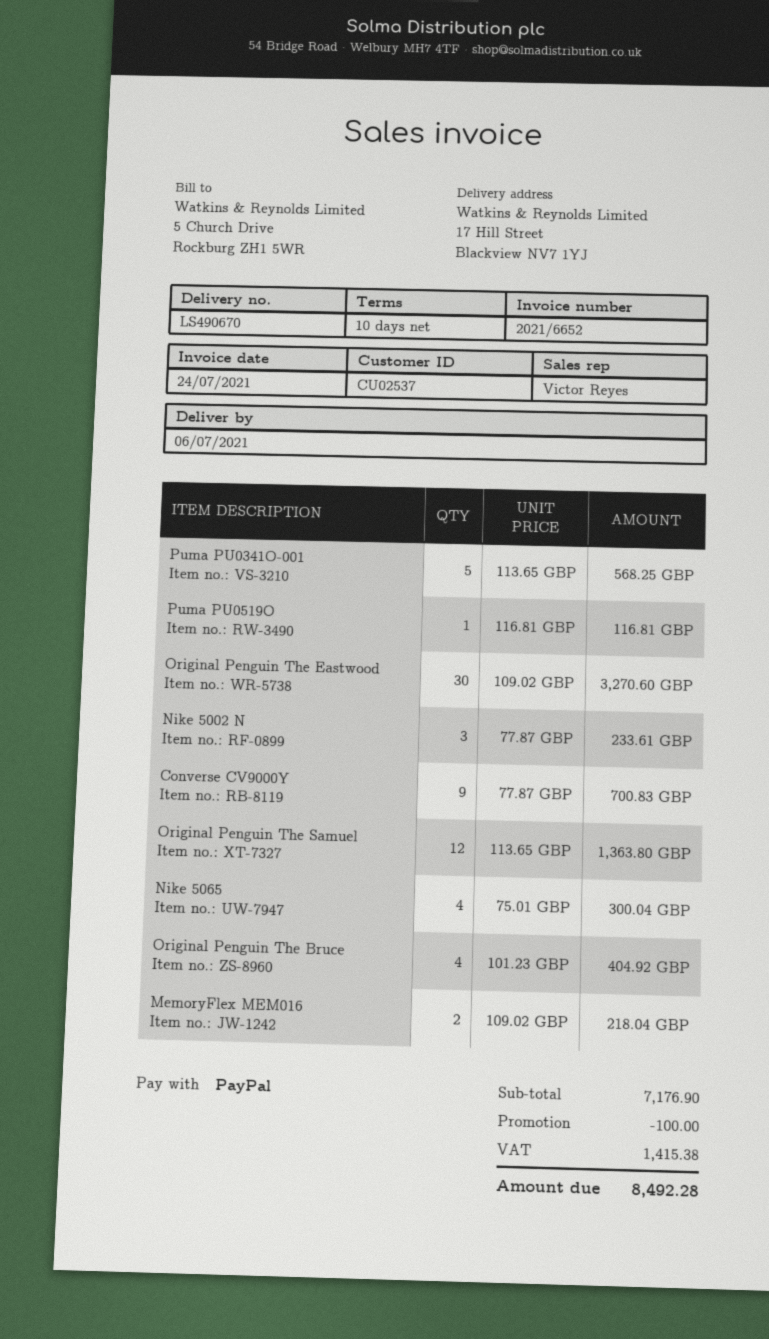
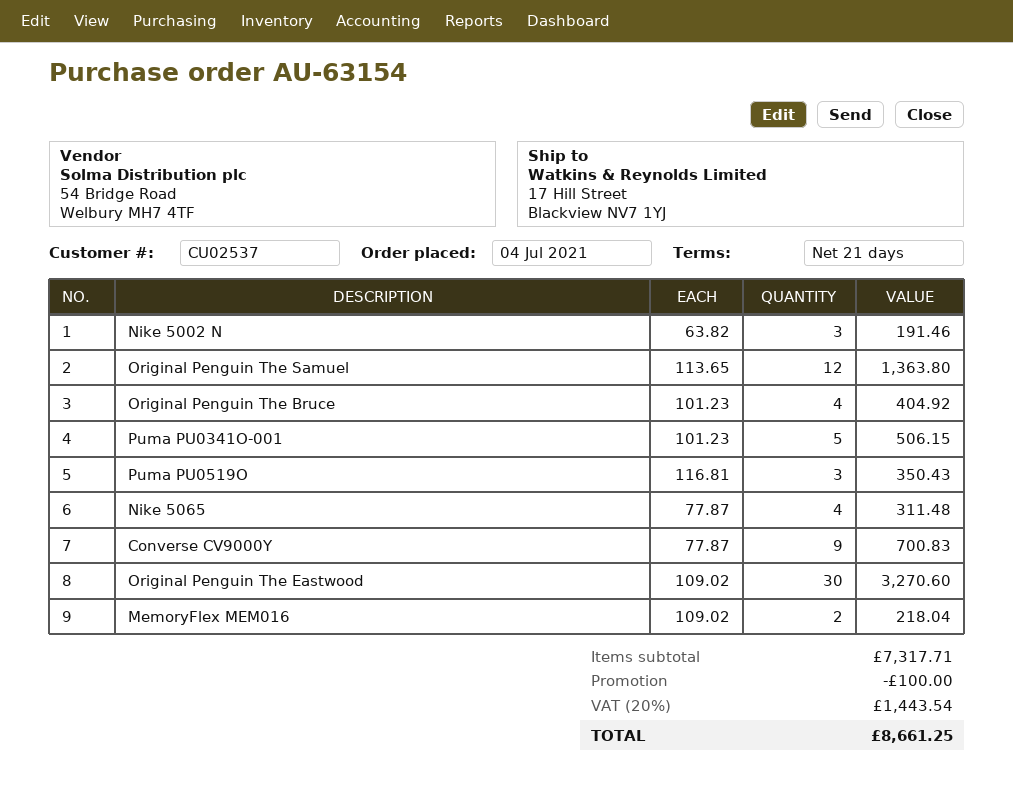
payment terms: 10 days -> 21 days
Puma PU0341O-001: 5 x 113.65 = 568.25 -> 5 x 101.23 = 506.15
Puma PU0519O: 1 x 116.81 = 116.81 -> 3 x 116.81 = 350.43
Nike 5002 N: 3 x 77.87 = 233.61 -> 3 x 63.82 = 191.46
Nike 5065: 4 x 75.01 = 300.04 -> 4 x 77.87 = 311.48
subtotal: 7176.90 -> 7317.71
tax: 1415.38 -> 1443.54
total: 8492.28 -> 8661.25

